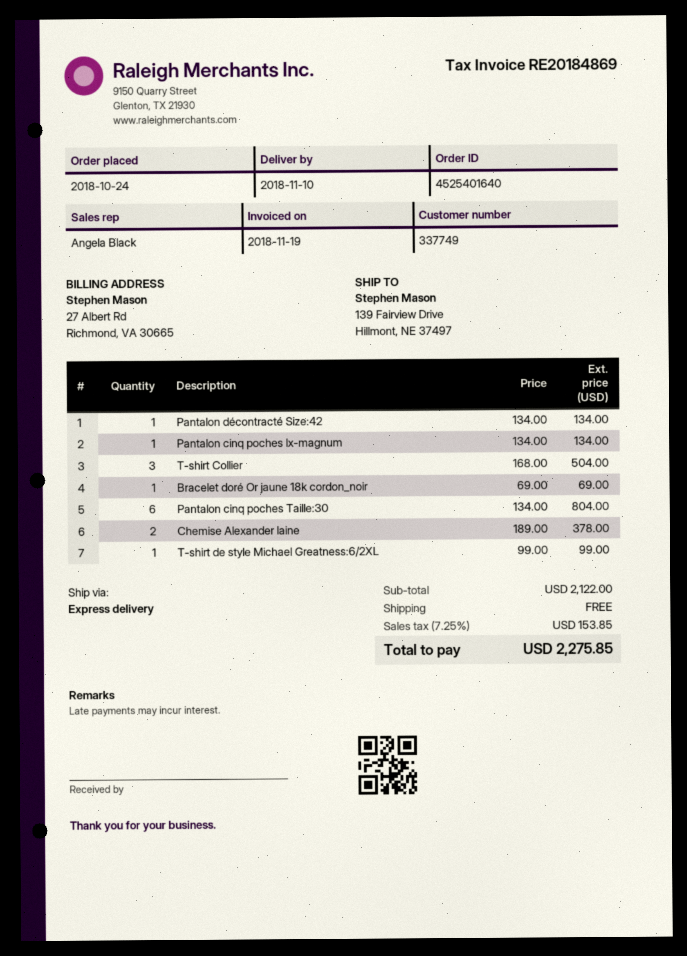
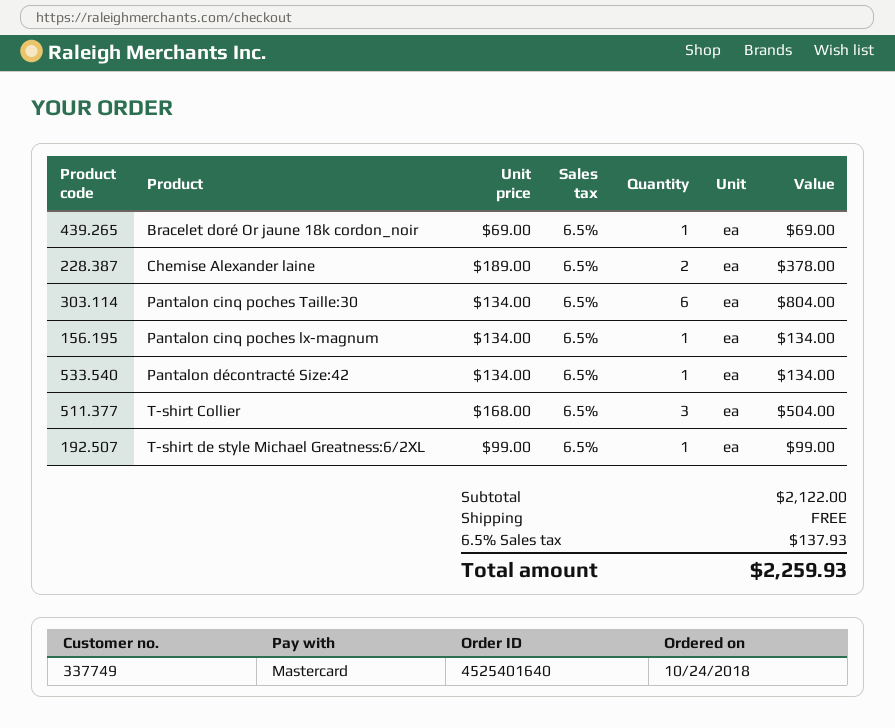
tax: 7.25% = 153.85 -> 6.5% = 137.93
total: 2275.85 -> 2259.93

